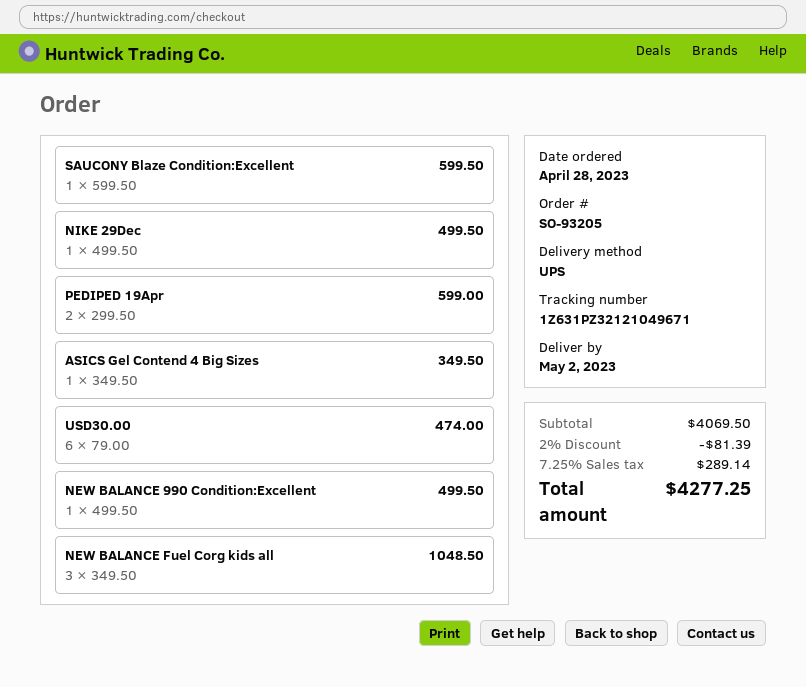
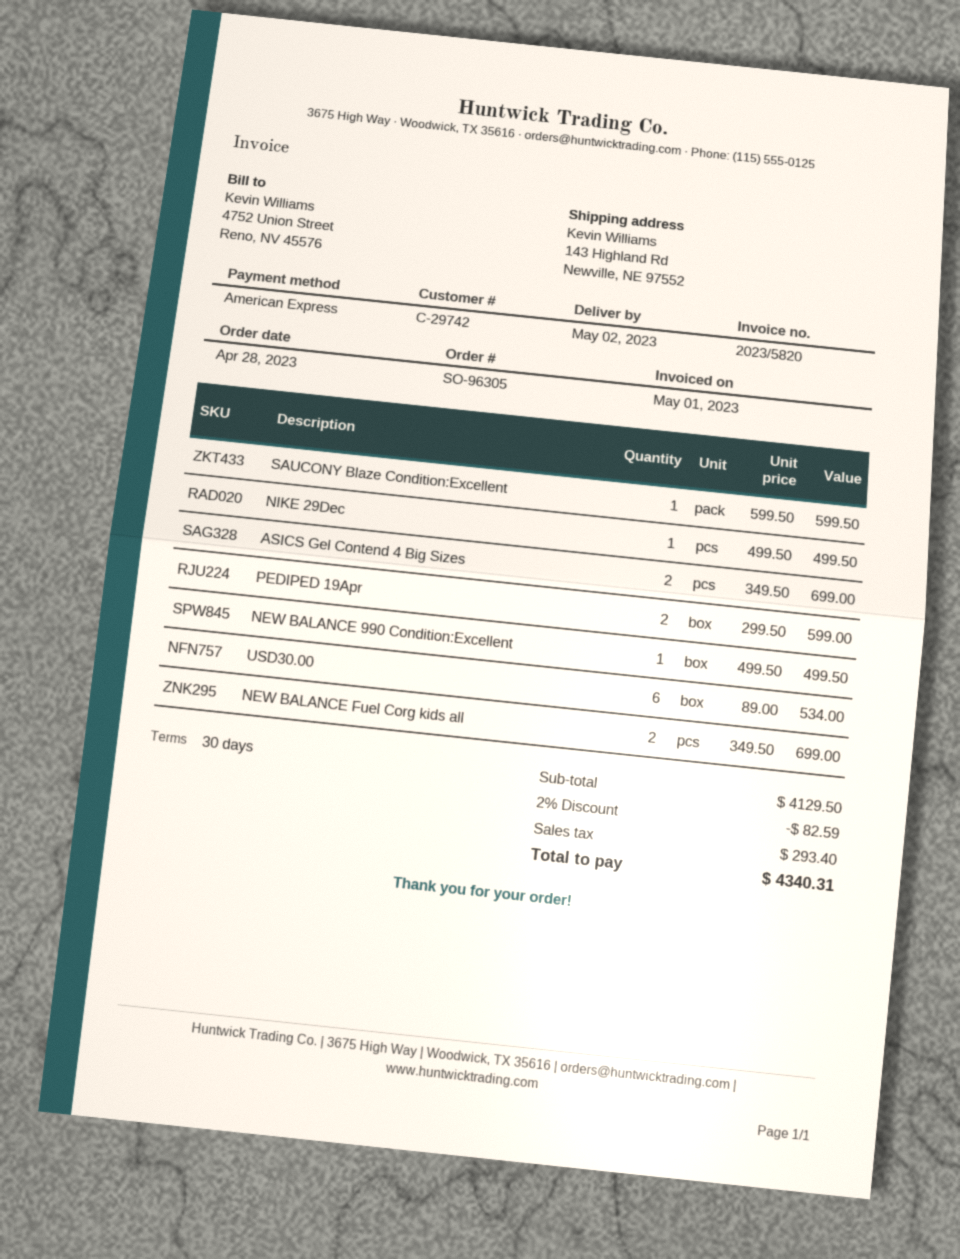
order number: SO-93205 -> SO-96305
ASICS Gel Contend 4 Big Sizes: 1 x 349.50 = 349.50 -> 2 x 349.50 = 699.00
USD30.00: 6 x 79.00 = 474.00 -> 6 x 89.00 = 534.00
NEW BALANCE Fuel Corg kids all: 3 x 349.50 = 1048.50 -> 2 x 349.50 = 699.00
subtotal: 4069.50 -> 4129.50
discount: 2% = 81.39 -> 2% = 82.59
tax: 289.14 -> 293.40
total: 4277.25 -> 4340.31

